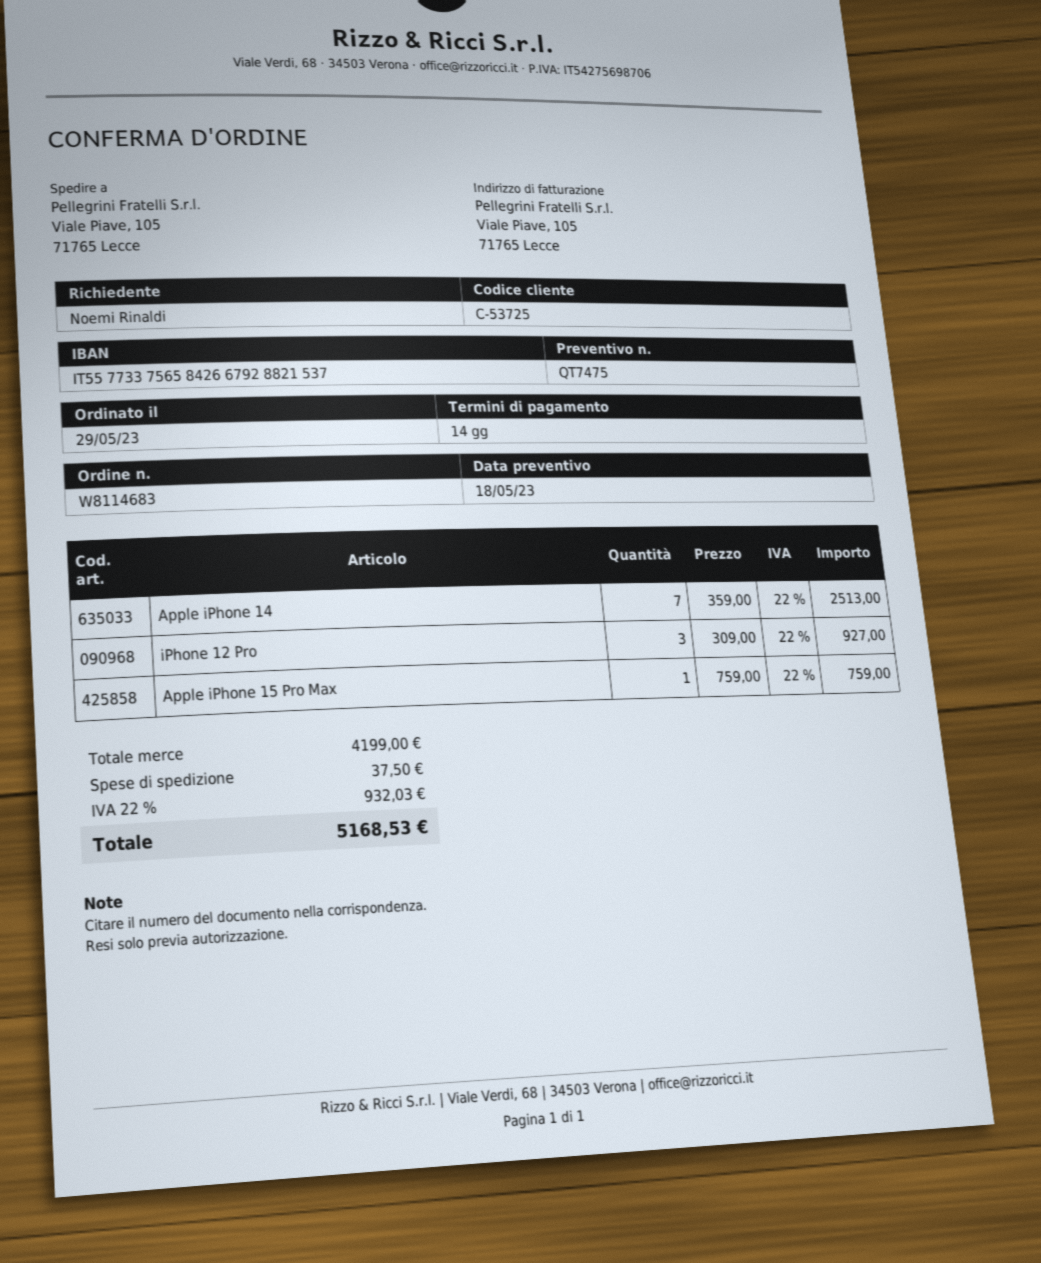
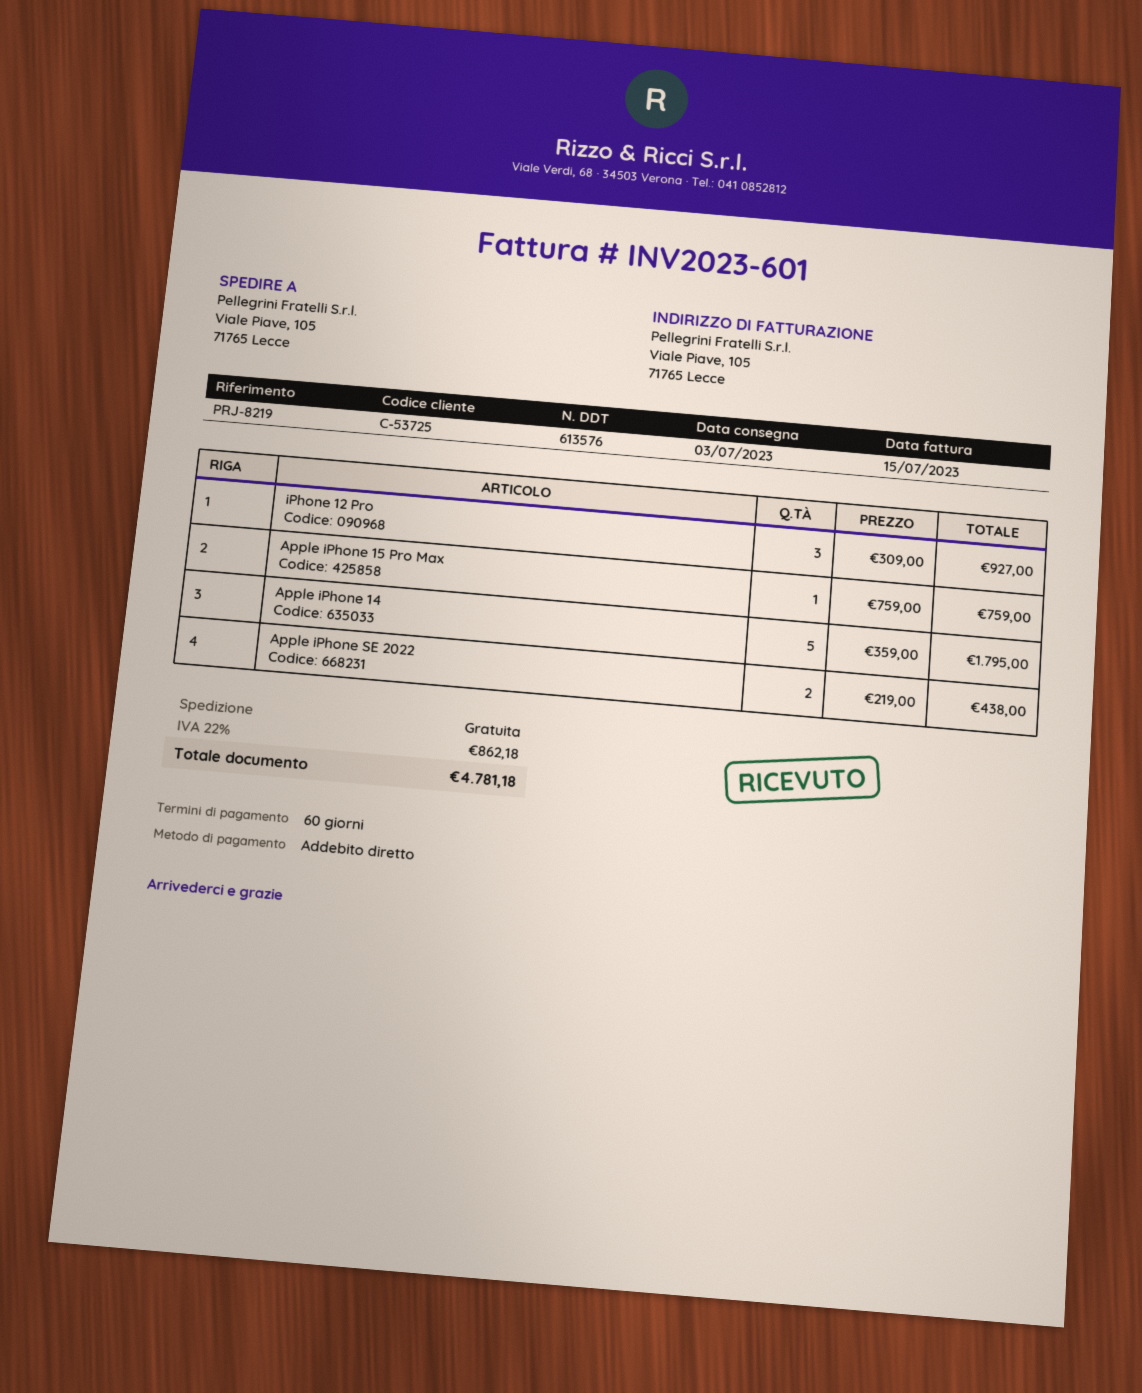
payment terms: 14 days -> 60 days
Apple iPhone 14: 7 x 359.00 = 2513.00 -> 5 x 359.00 = 1795.00
Apple iPhone SE 2022: none -> 2 x 219.00 = 438.00
shipping: 37.50 -> 0.00
tax: 22% = 932.03 -> 22% = 862.18
total: 5168.53 -> 4781.18

